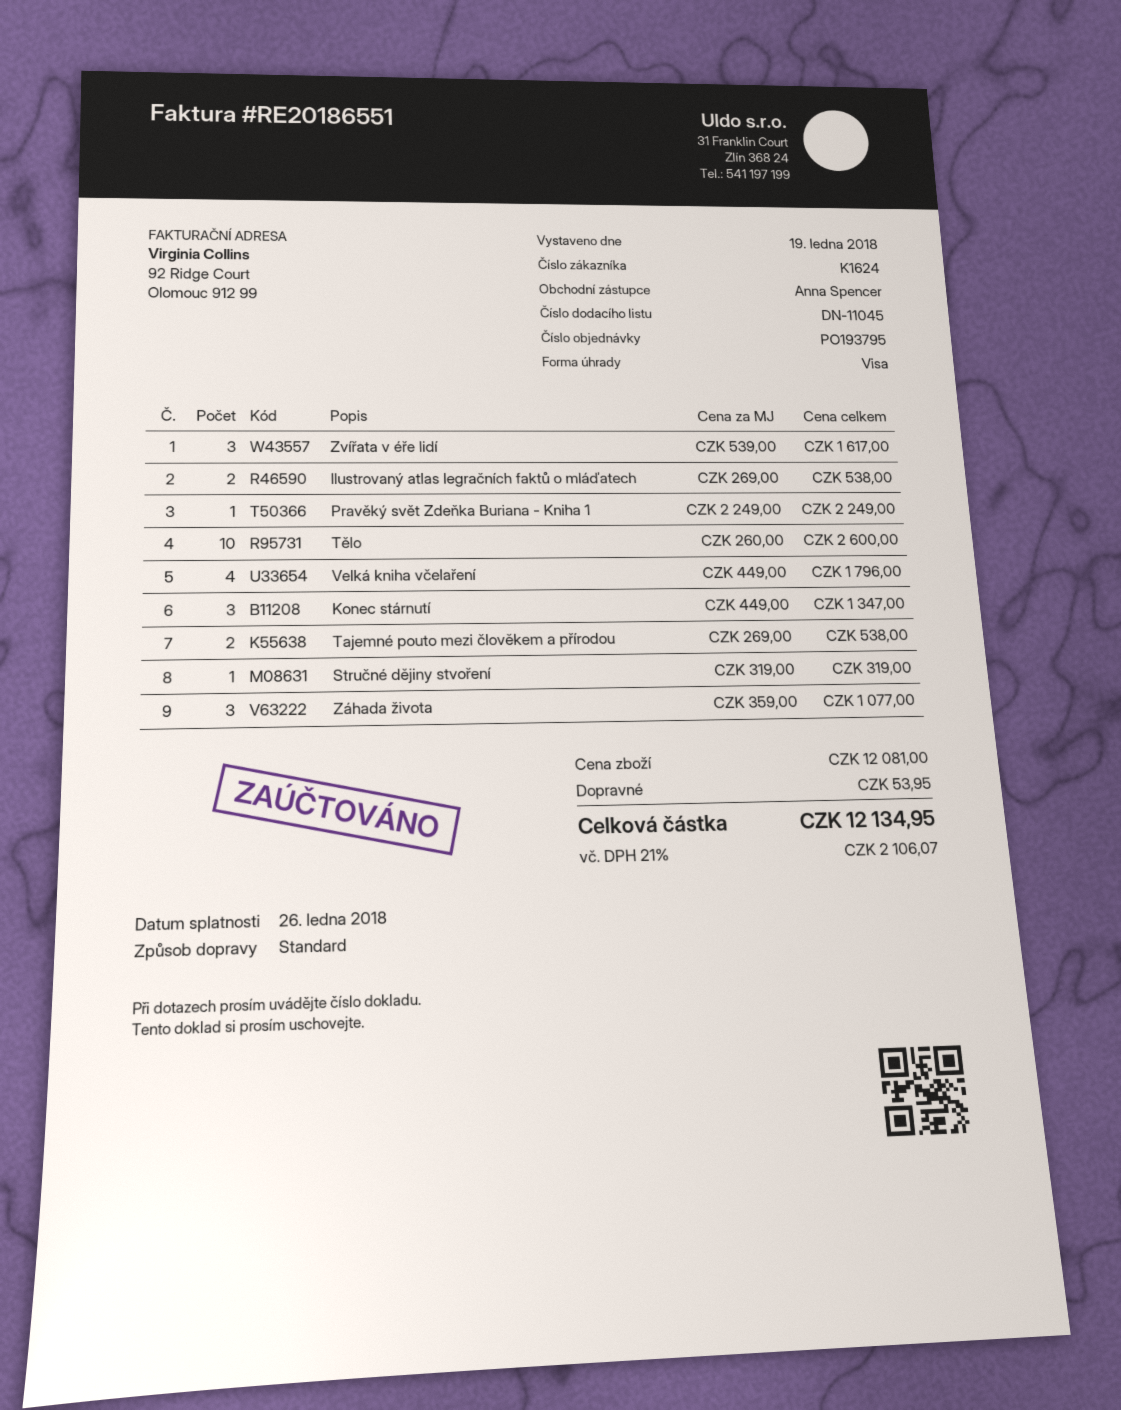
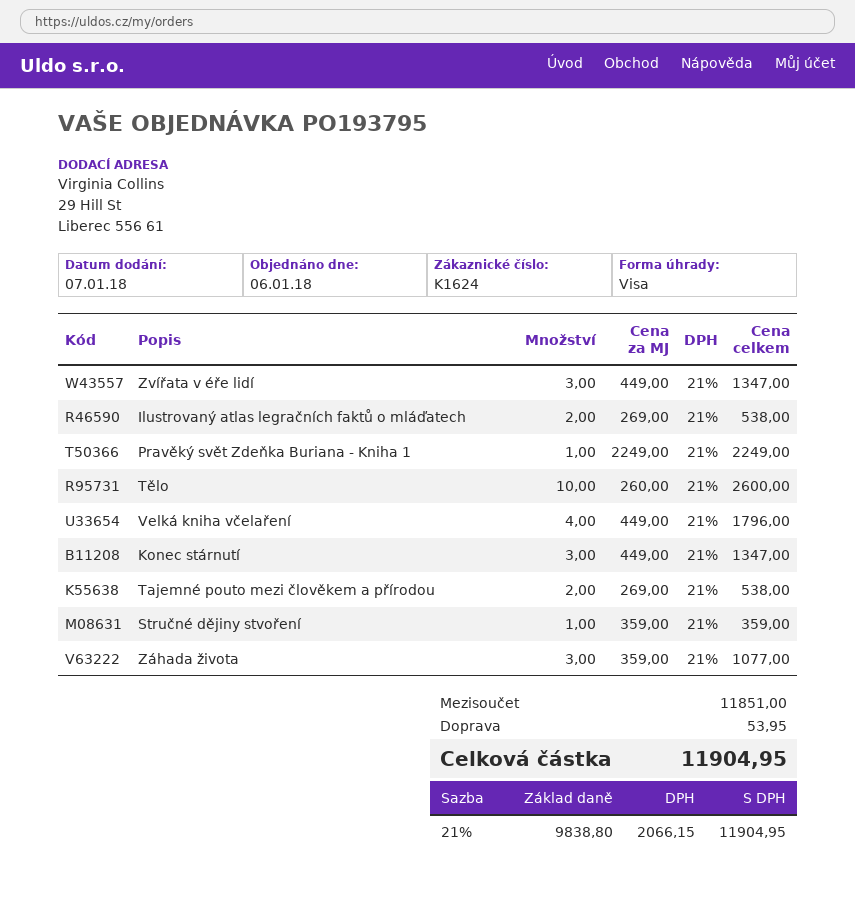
Zvířata v éře lidí: 3 x 539.00 = 1617.00 -> 3 x 449.00 = 1347.00
Stručné dějiny stvoření: 1 x 319.00 = 319.00 -> 1 x 359.00 = 359.00
subtotal: 12081.00 -> 11851.00
tax: 21% = 2106.07 -> 21% = 2066.15
total: 12134.95 -> 11904.95

